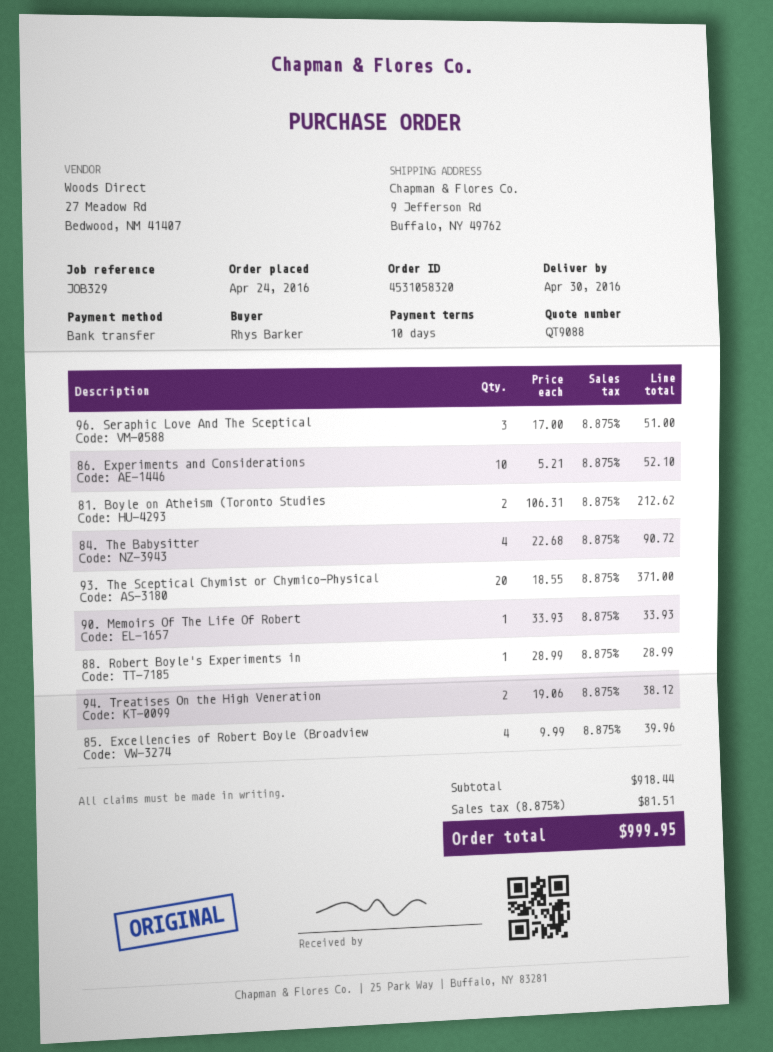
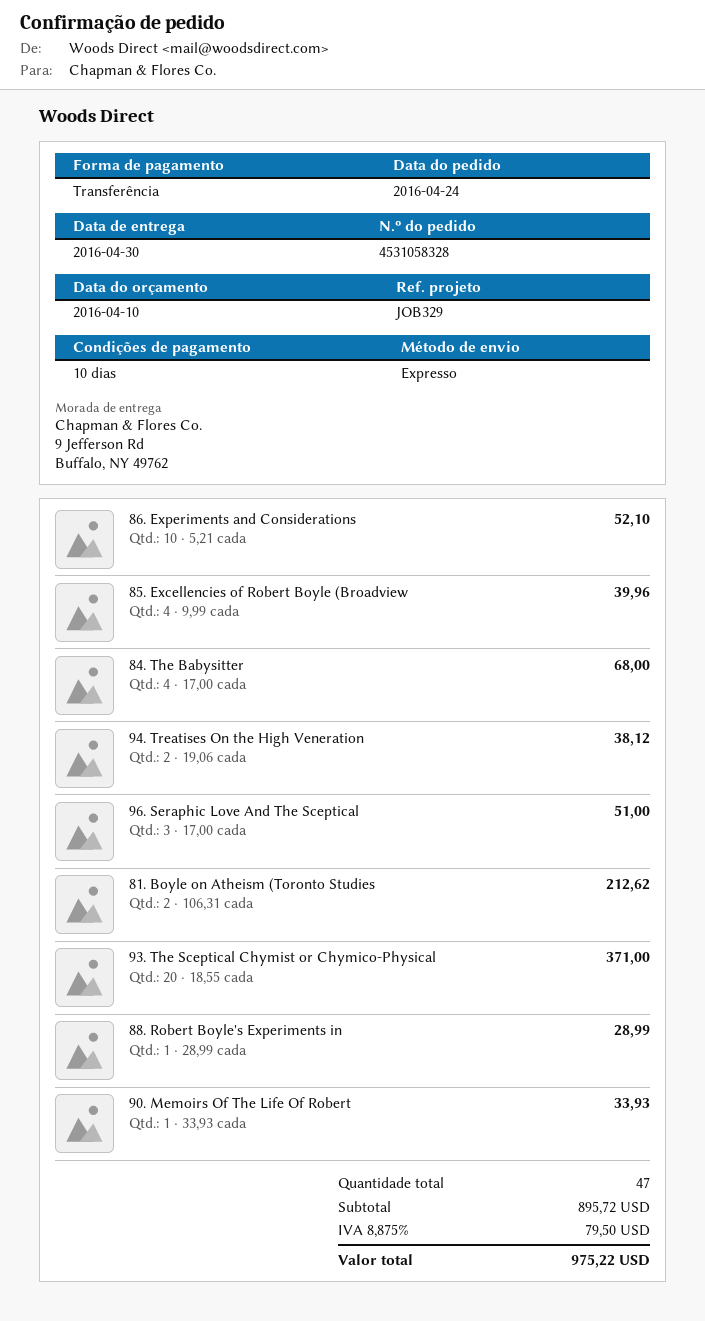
order number: 4531058320 -> 4531058328
84. The Babysitter: 4 x 22.68 = 90.72 -> 4 x 17.00 = 68.00
subtotal: 918.44 -> 895.72
tax: 8.875% = 81.51 -> 8.875% = 79.50
total: 999.95 -> 975.22

